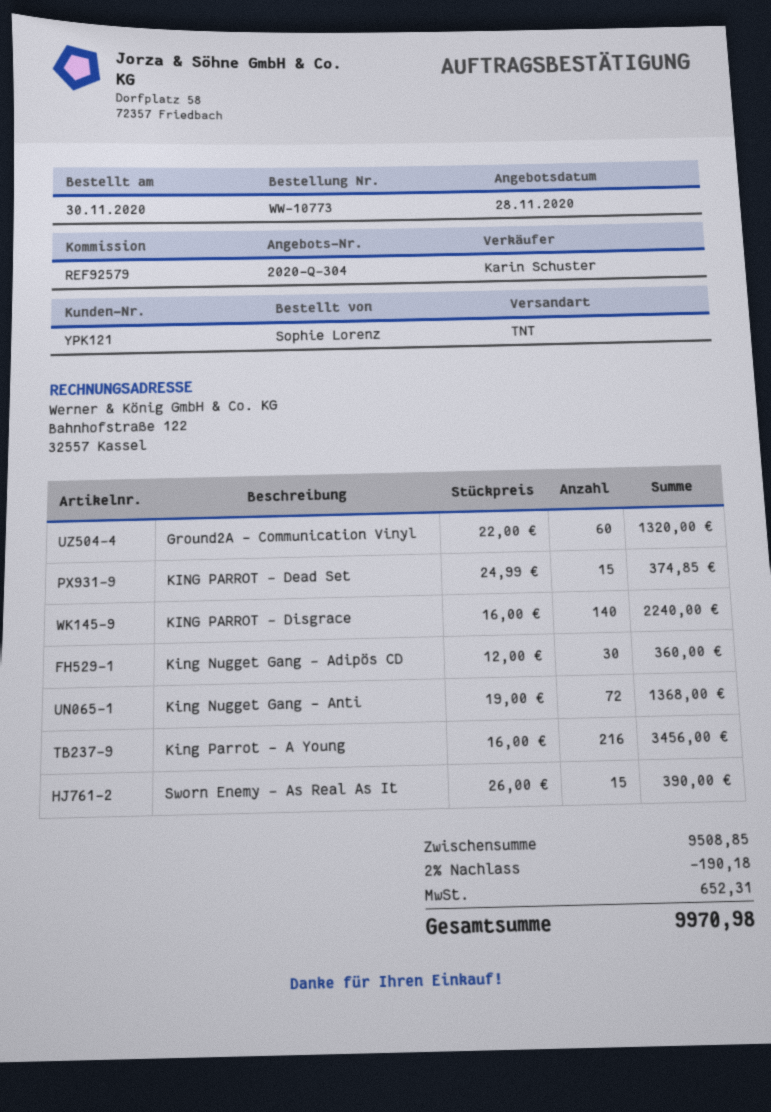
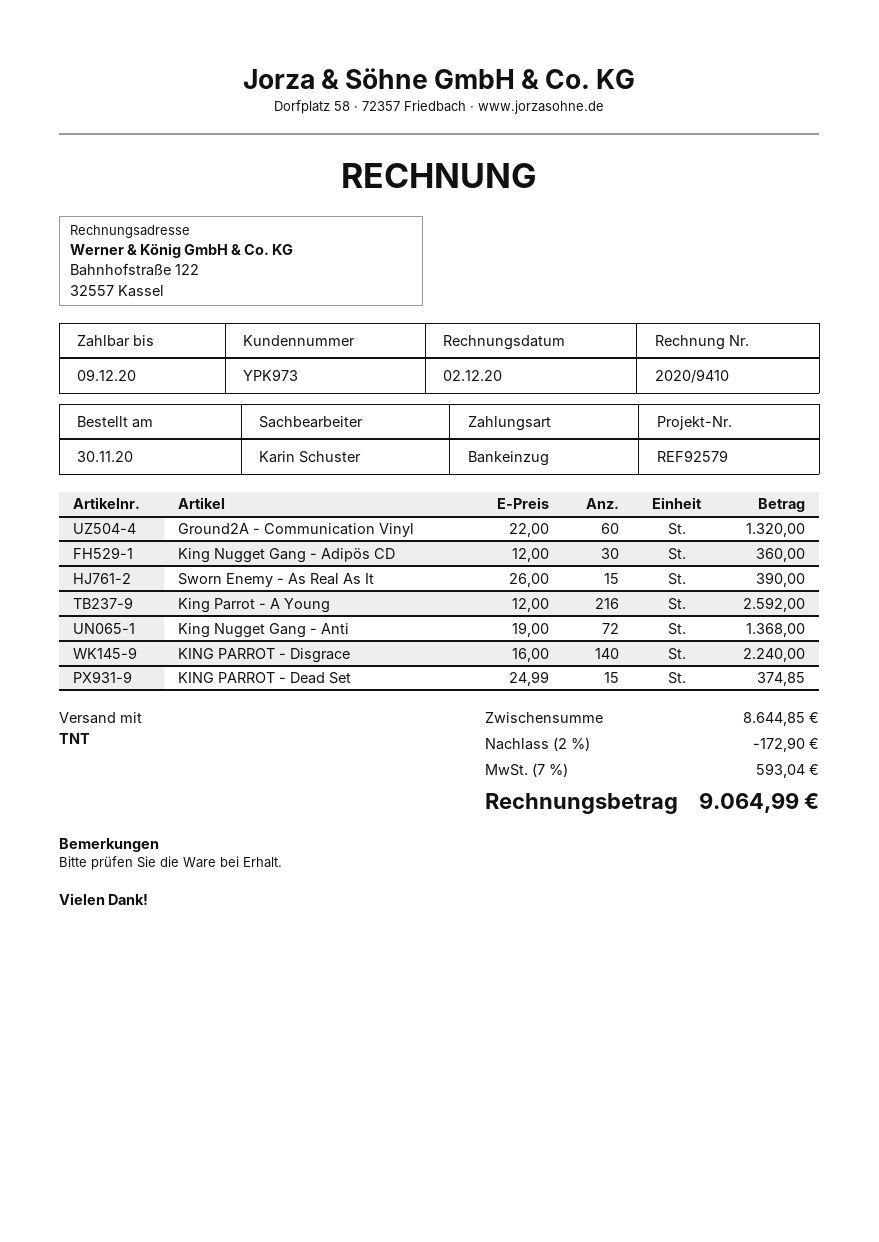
customer number: YPK121 -> YPK973
King Parrot - A Young: 216 x 16.00 = 3456.00 -> 216 x 12.00 = 2592.00
subtotal: 9508.85 -> 8644.85
discount: 2% = 190.18 -> 2% = 172.90
tax: 652.31 -> 593.04
total: 9970.98 -> 9064.99

